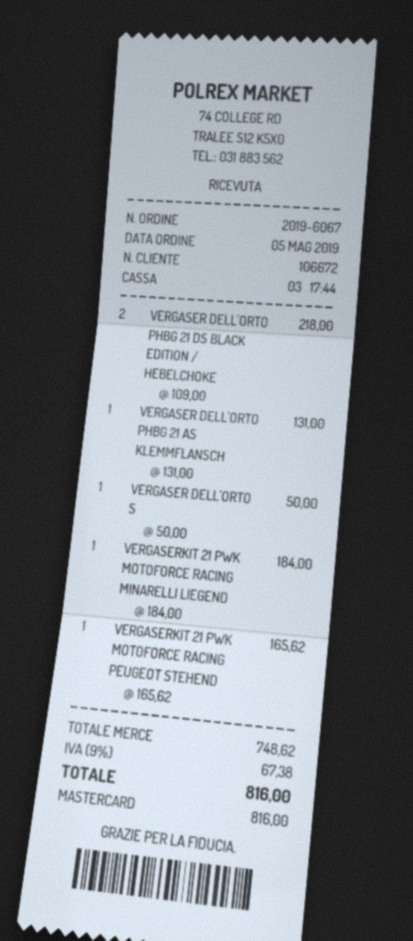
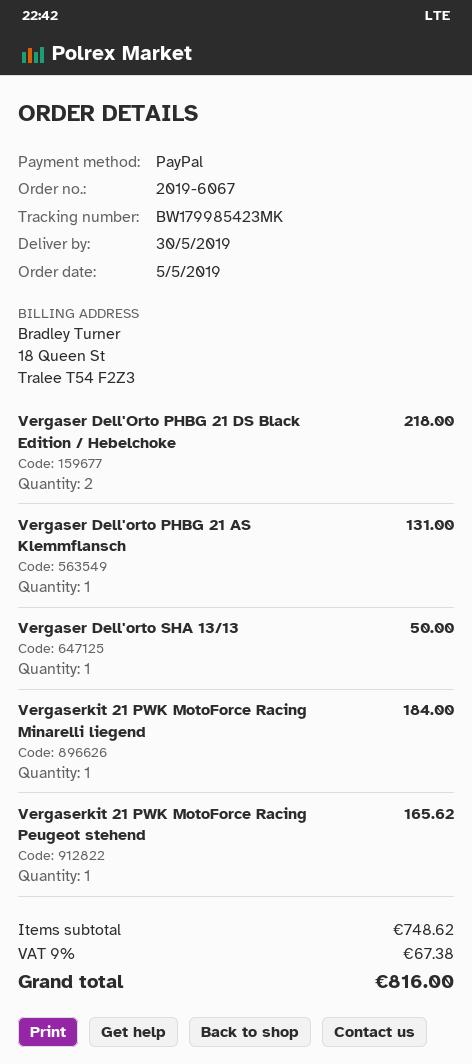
payment method: Mastercard -> PayPal

